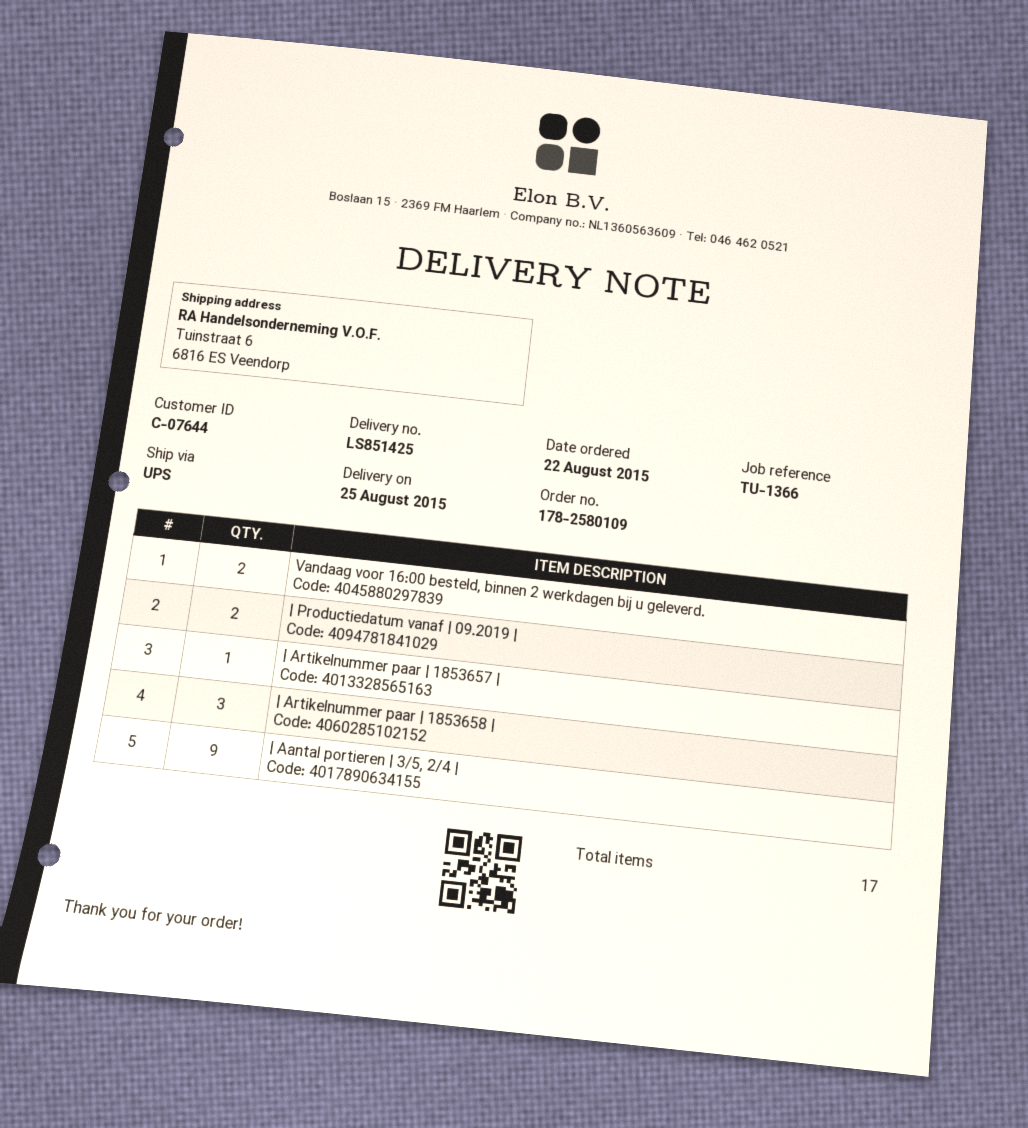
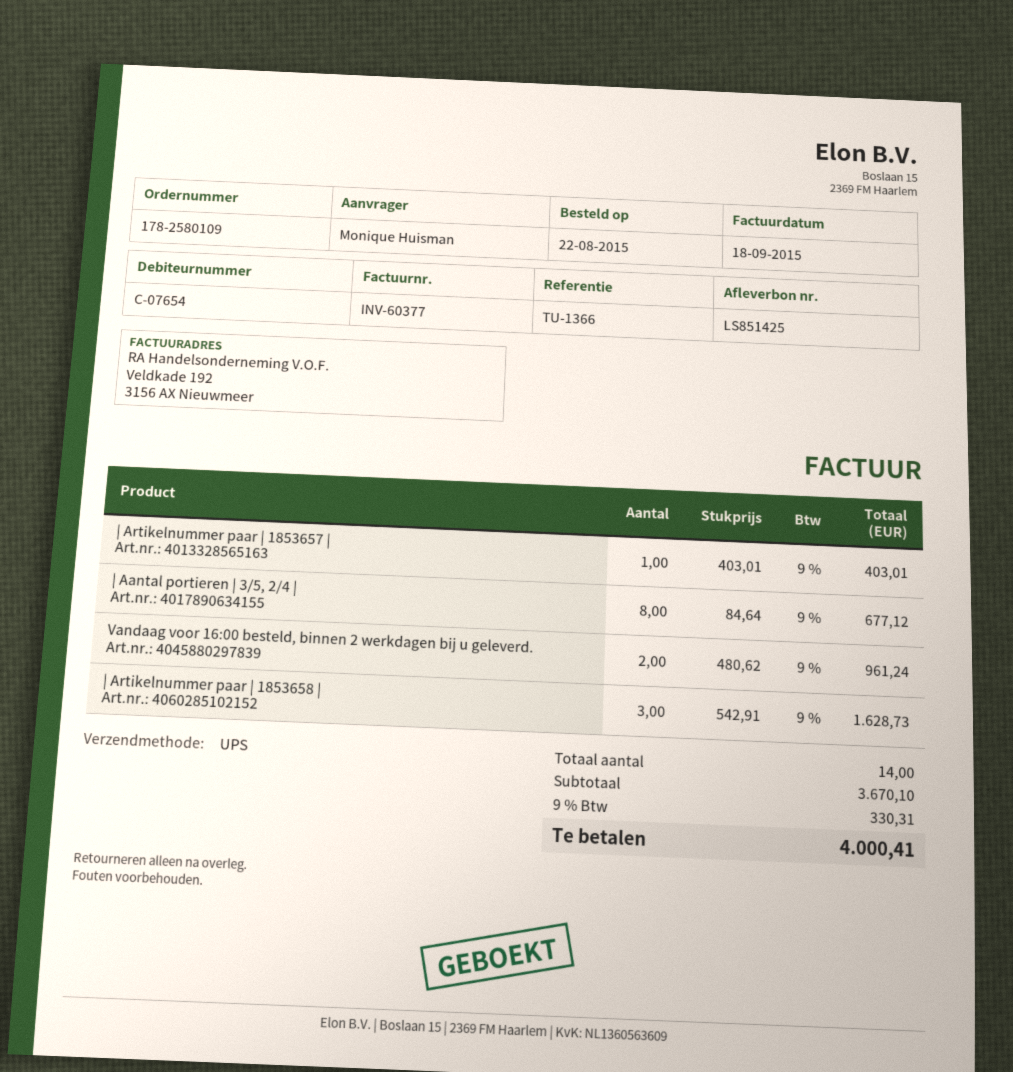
customer number: C-07644 -> C-07654
| Productiedatum vanaf | 09.2019 |: 2 -> none
| Aantal portieren | 3/5, 2/4 |: 9 -> 8
total quantity: 17 -> 14

